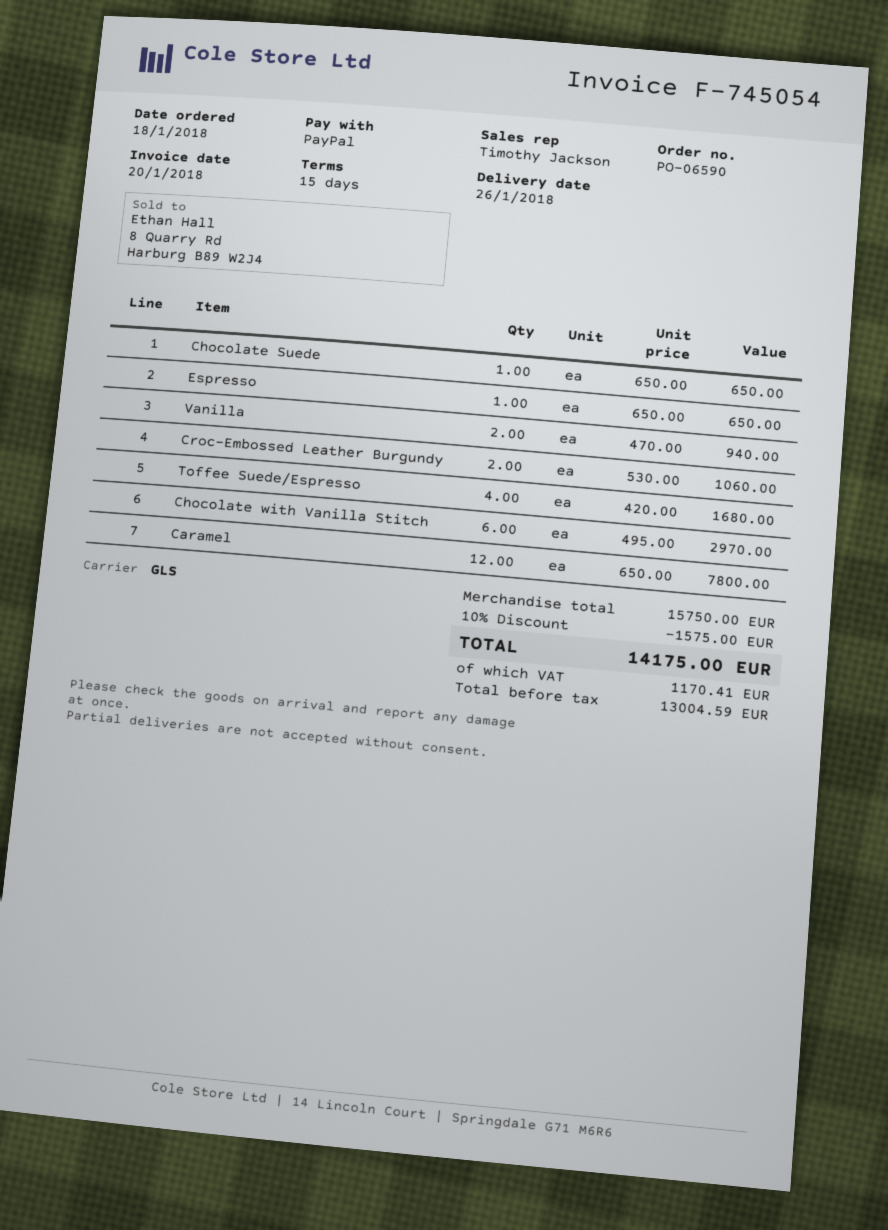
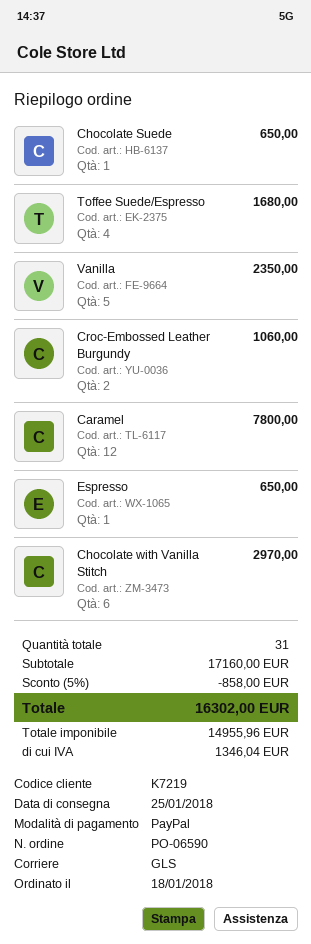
delivery date: 2018-01-26 -> 2018-01-25
Vanilla: 2 for 940.00 -> 5 for 2350.00
subtotal: 15750.00 -> 17160.00
discount: 10% = 1575.00 -> 5% = 858.00
net: 13004.59 -> 14955.96
tax: 1170.41 -> 1346.04
total: 14175.00 -> 16302.00

